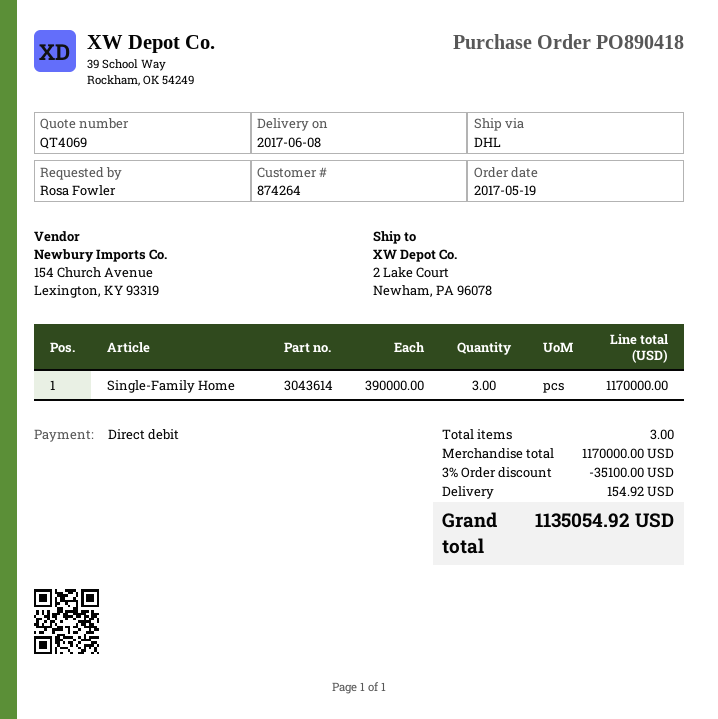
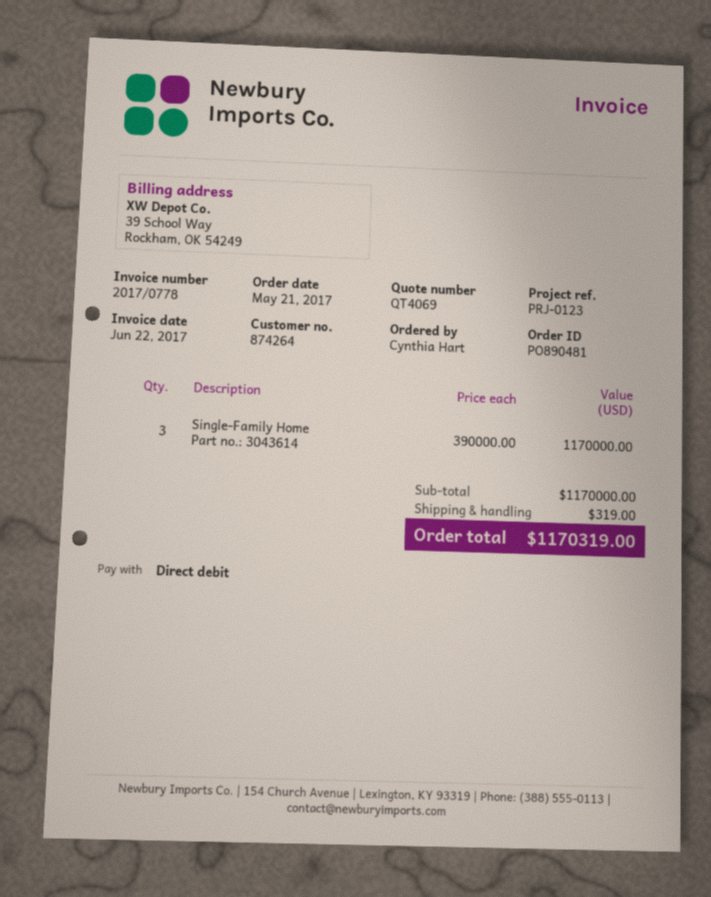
order number: PO890418 -> PO890481
order date: 2017-05-19 -> 2017-05-21
ordered by: Rosa Fowler -> Cynthia Hart
discount: 3% = 35100.00 -> none
shipping: 154.92 -> 319.00
total: 1135054.92 -> 1170319.00

